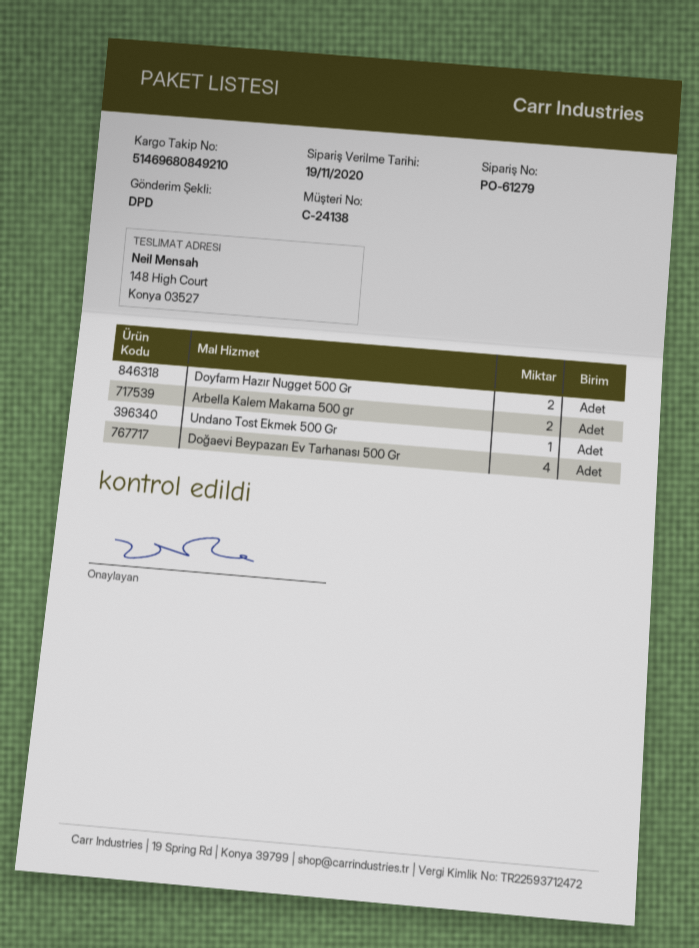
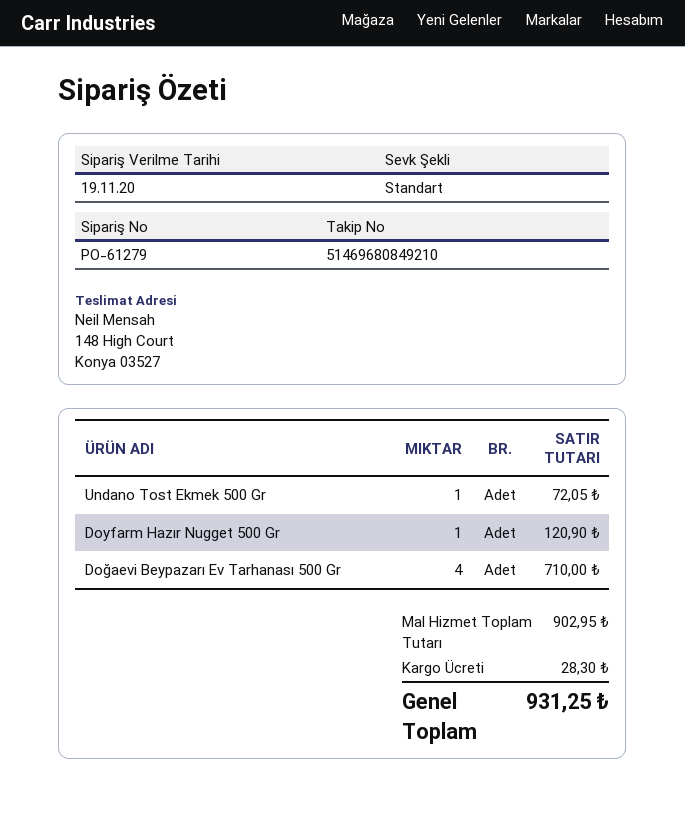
shipping method: DPD -> standard
Doyfarm Hazır Nugget 500 Gr: 2 -> 1
Arbella Kalem Makarna 500 gr: 2 -> none

